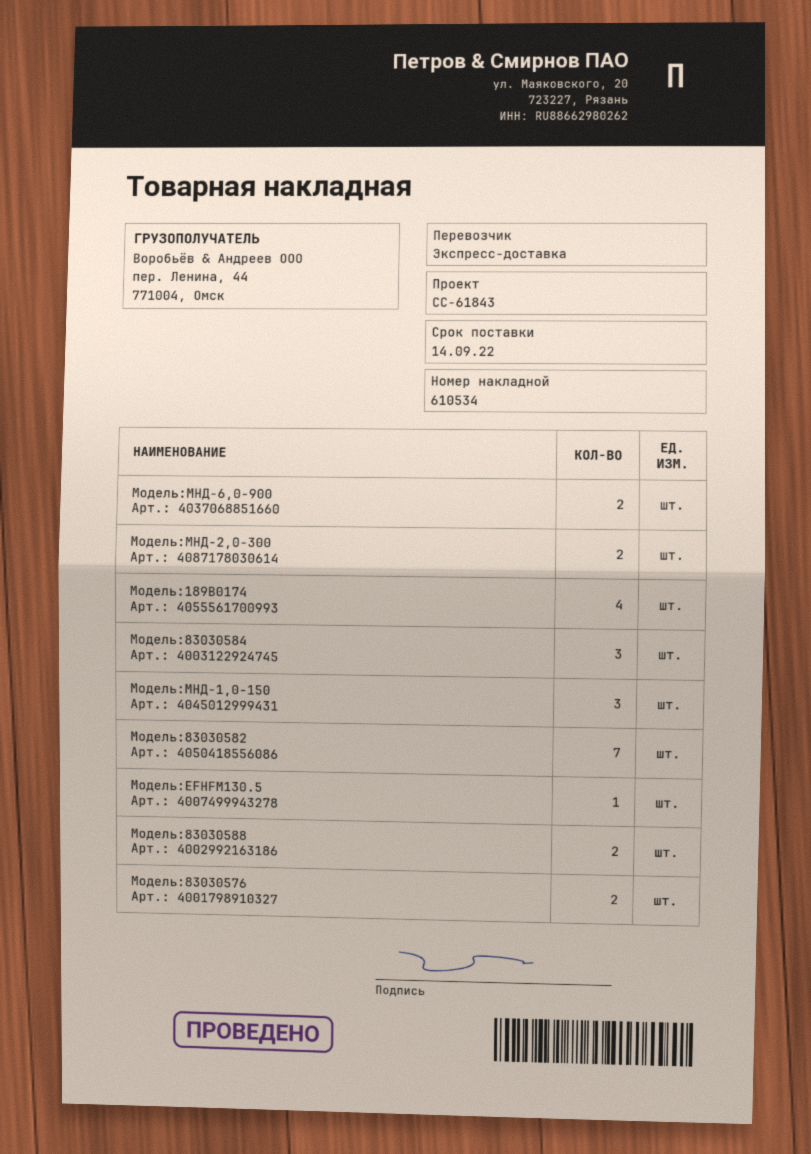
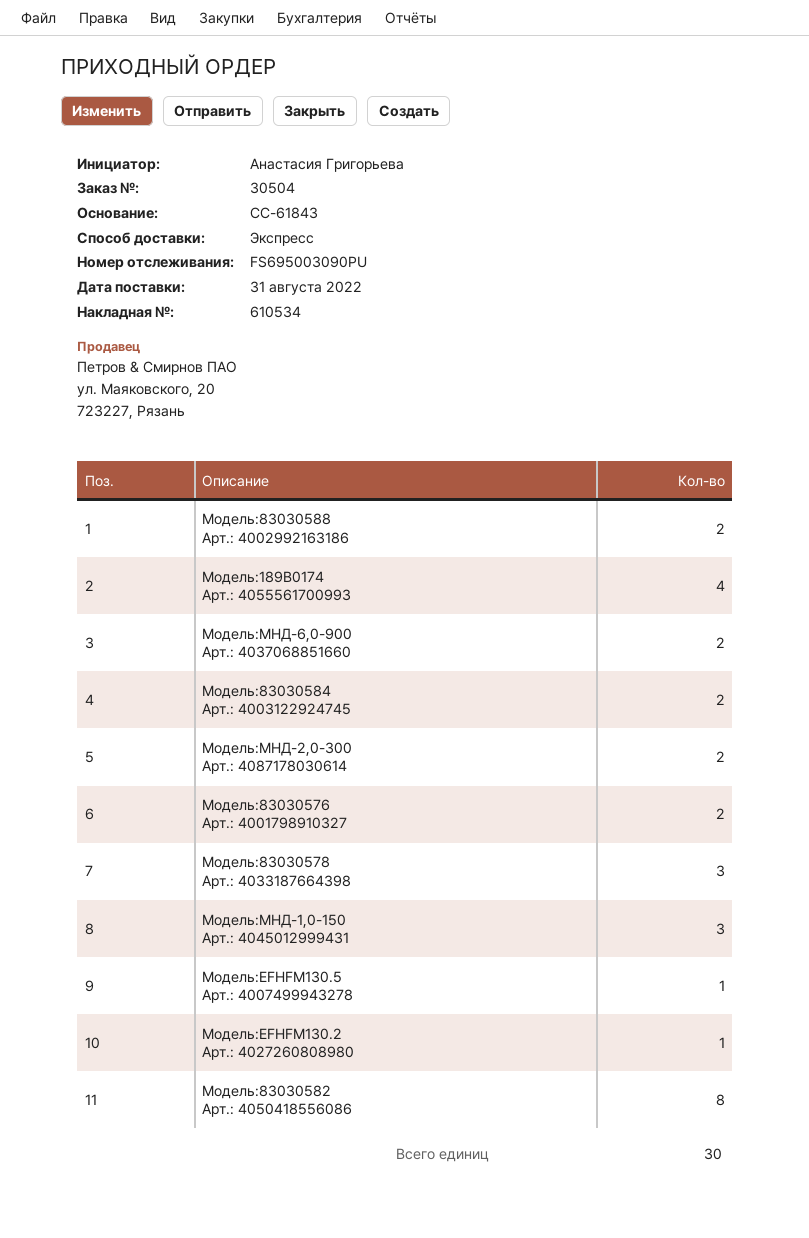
delivery date: 2022-09-14 -> 2022-08-31
Модель:83030584: 3 -> 2
Модель:83030582: 7 -> 8
Модель:83030578: none -> 3
Модель:EFHFM130.2: none -> 1

